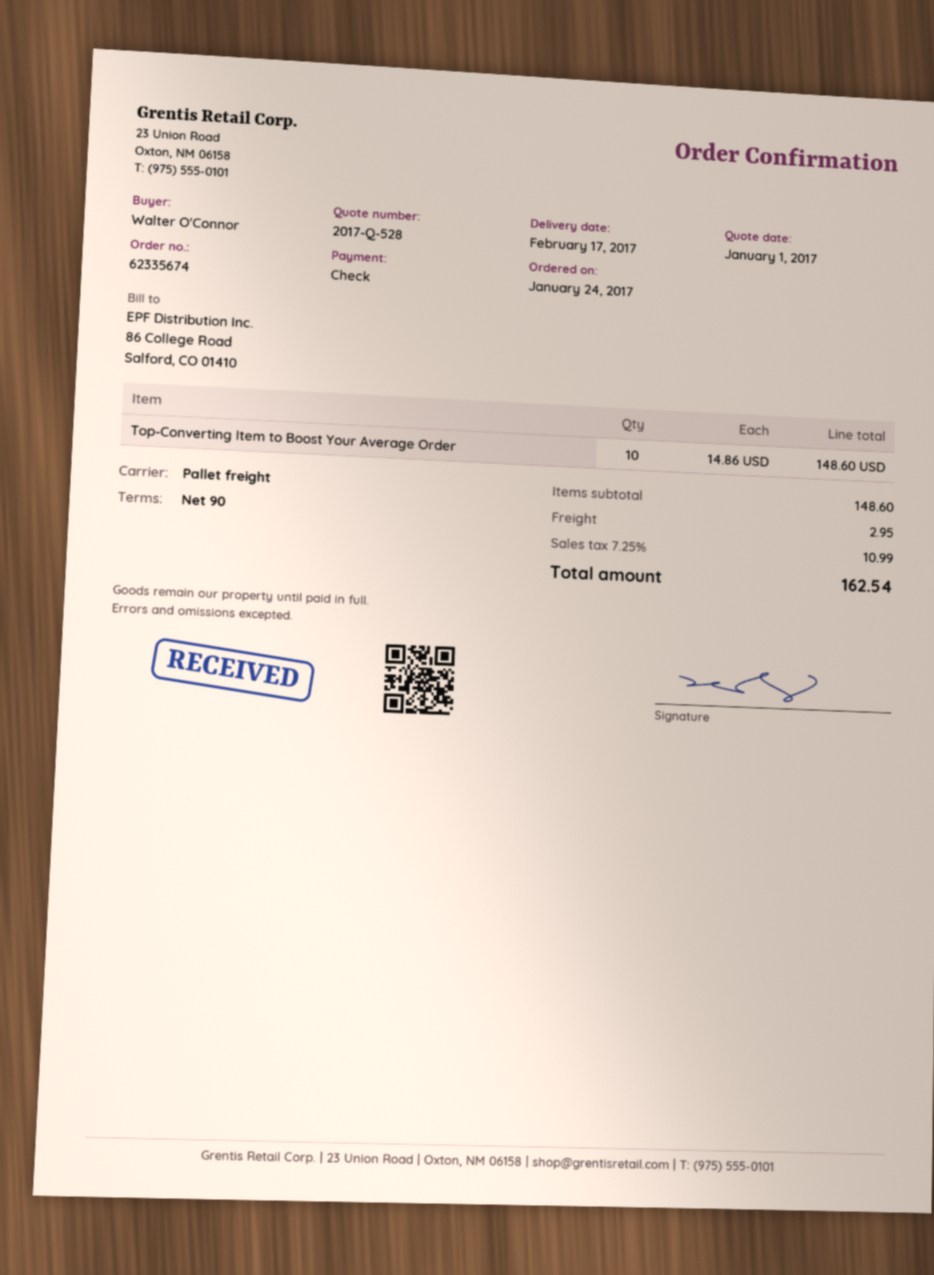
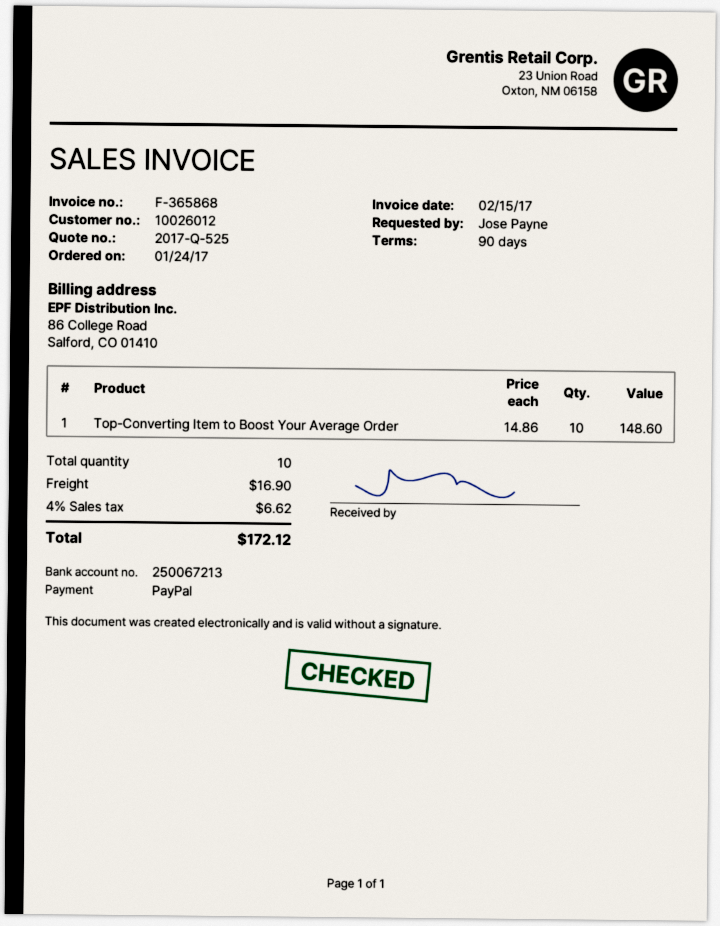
quote number: 2017-Q-528 -> 2017-Q-525
ordered by: Walter O'Connor -> Jose Payne
payment method: cheque -> PayPal
shipping: 2.95 -> 16.90
tax: 7.25% = 10.99 -> 4% = 6.62
total: 162.54 -> 172.12

